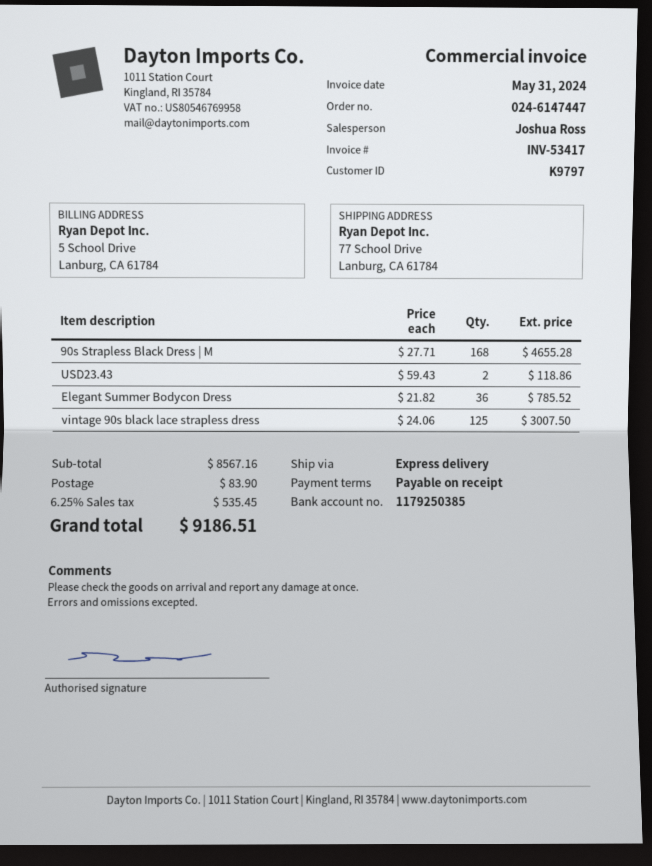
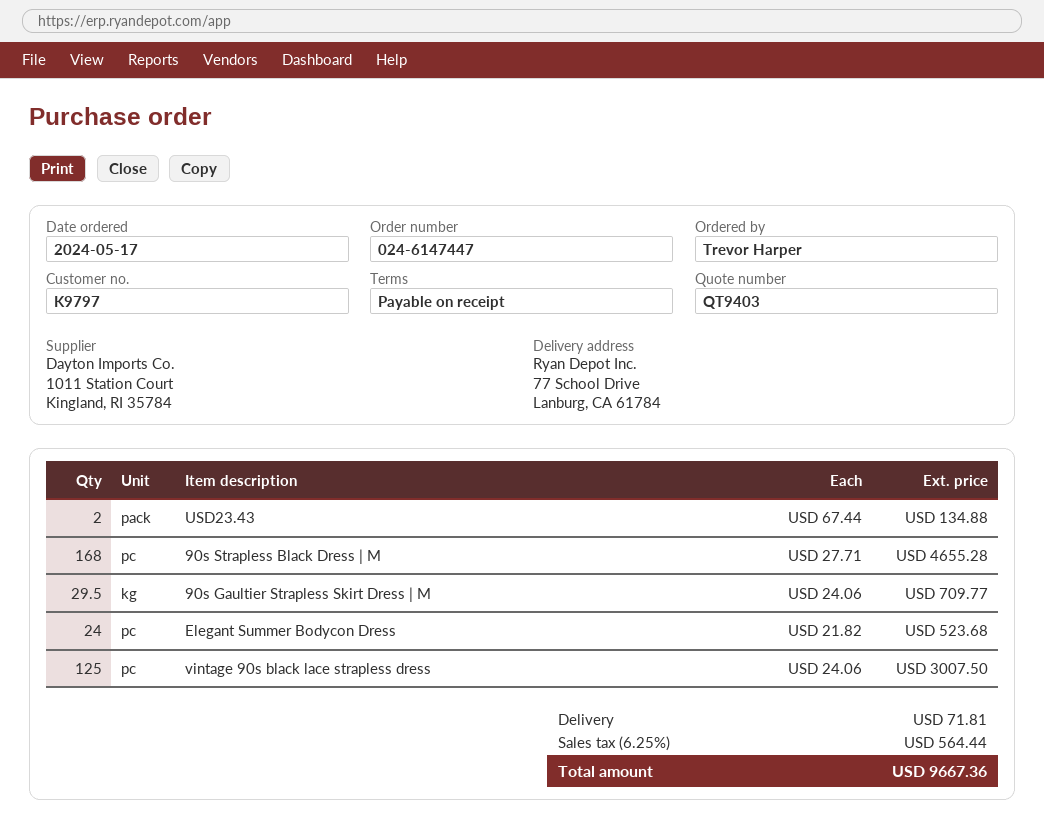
USD23.43: 2 x 59.43 = 118.86 -> 2 x 67.44 = 134.88
Elegant Summer Bodycon Dress: 36 x 21.82 = 785.52 -> 24 x 21.82 = 523.68
90s Gaultier Strapless Skirt Dress | M: none -> 29.5 x 24.06 = 709.77
shipping: 83.90 -> 71.81
tax: 6.25% = 535.45 -> 6.25% = 564.44
total: 9186.51 -> 9667.36

